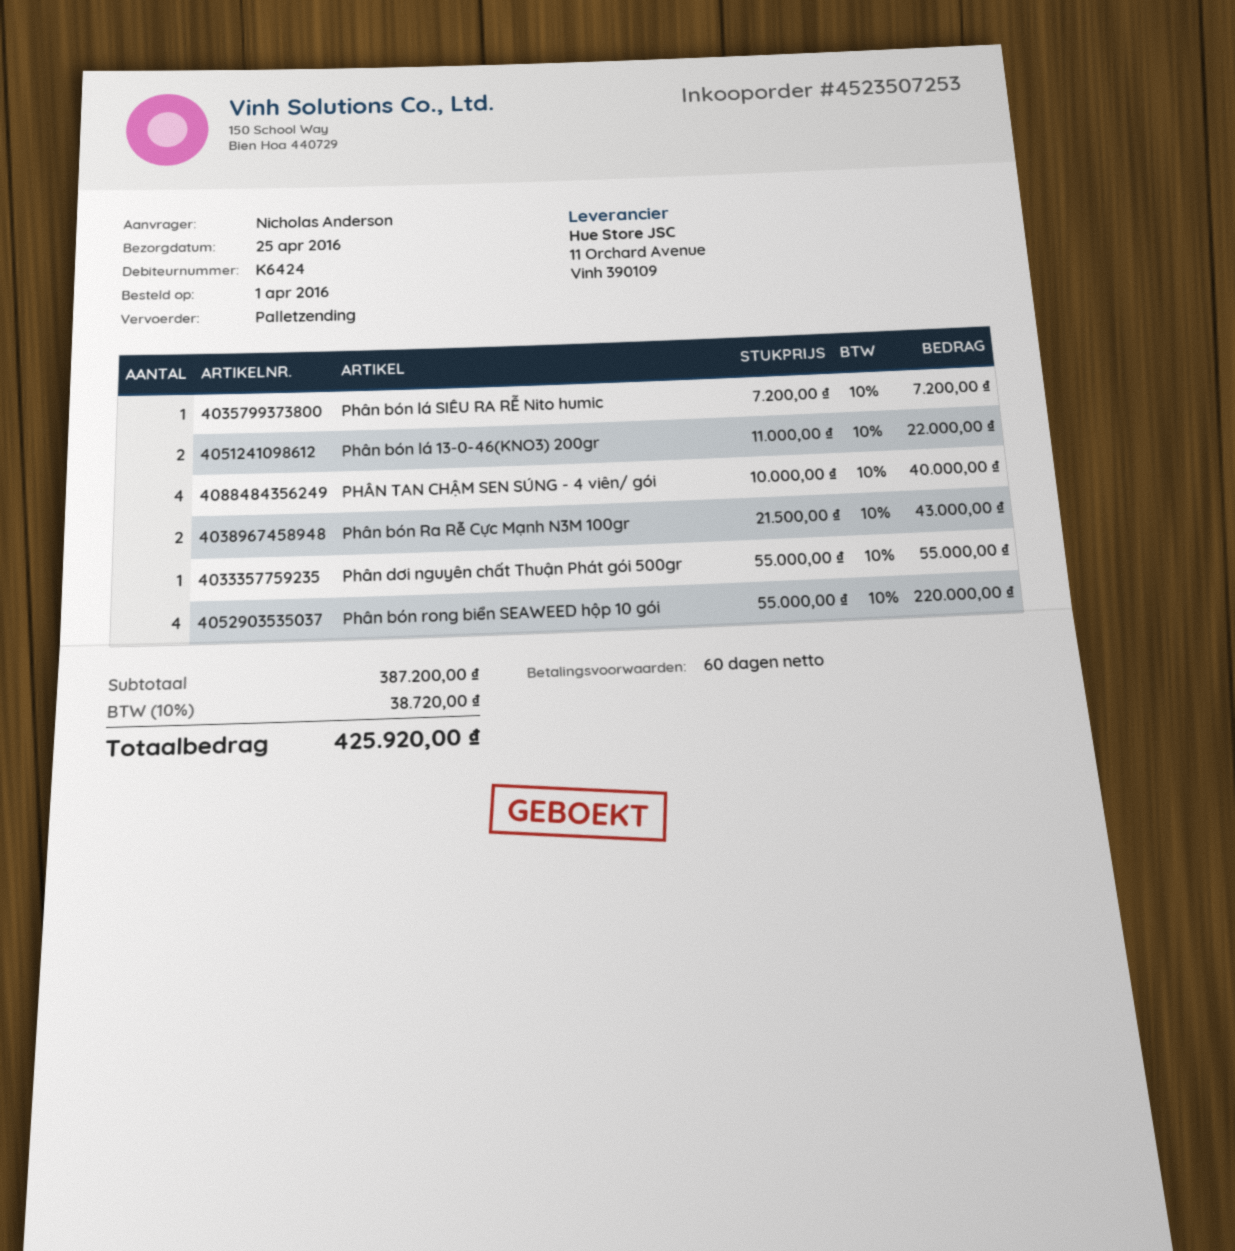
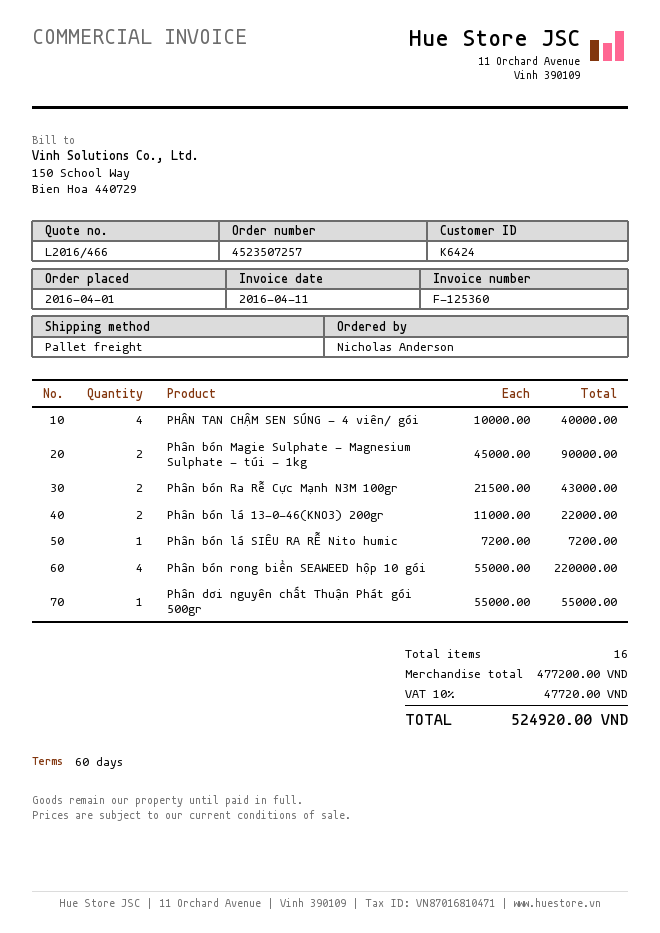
order number: 4523507253 -> 4523507257
Phân bón Magie Sulphate - Magnesium Sulphate - túi - 1kg: none -> 2 x 45000.00 = 90000.00
subtotal: 387200.00 -> 477200.00
tax: 10% = 38720.00 -> 10% = 47720.00
total: 425920.00 -> 524920.00

